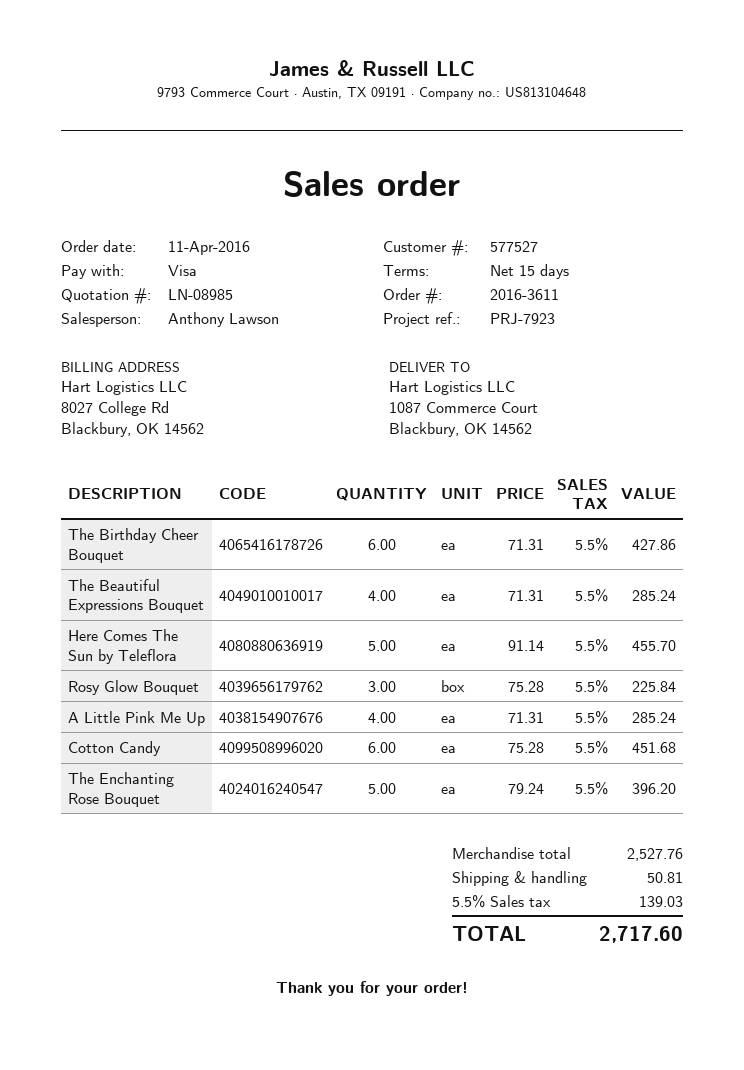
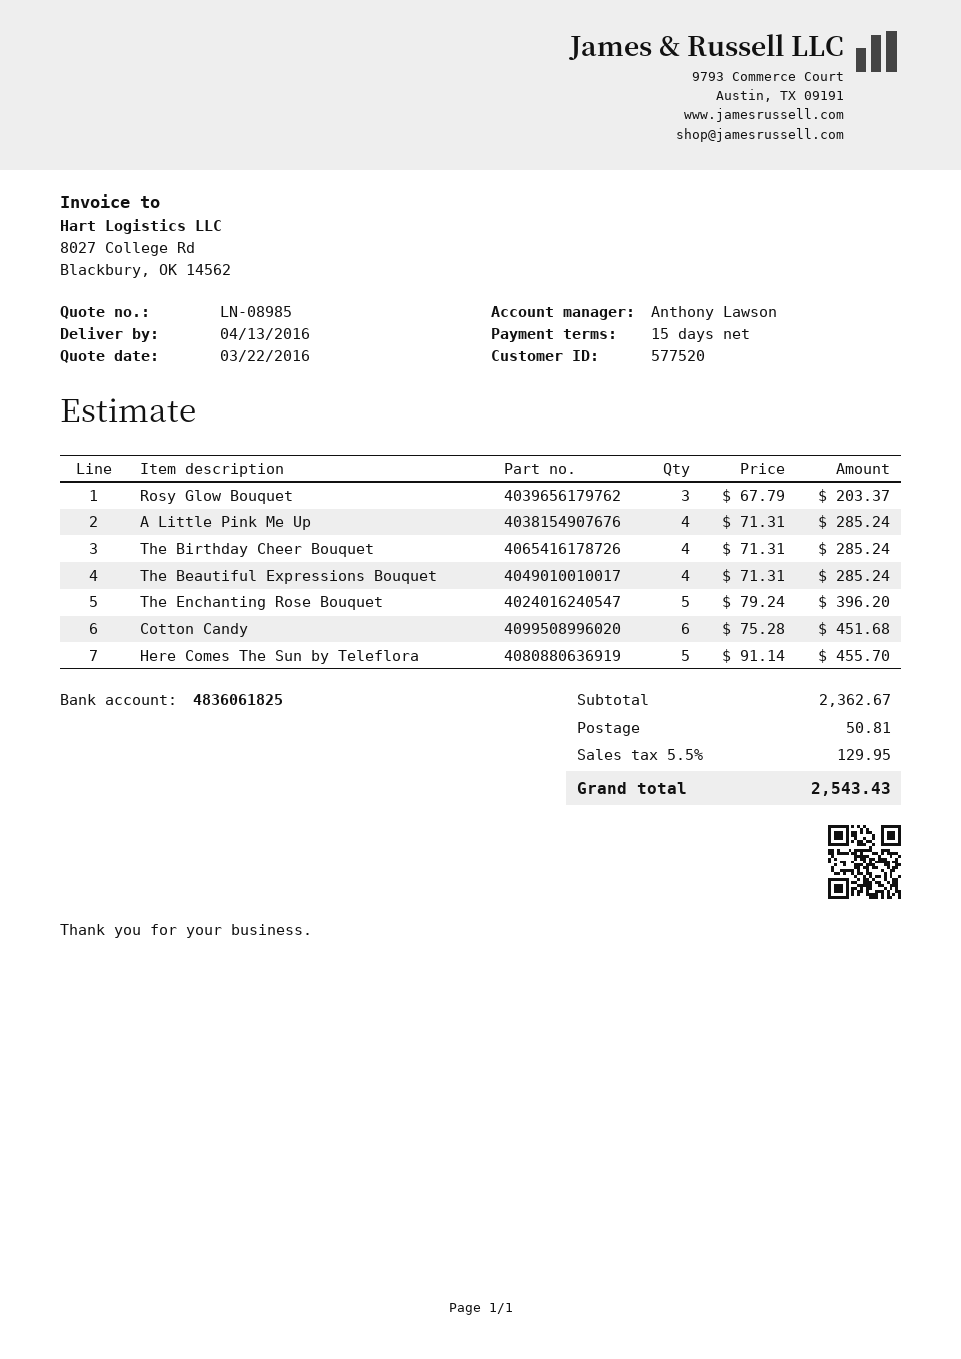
customer number: 577527 -> 577520
The Birthday Cheer Bouquet: 6 x 71.31 = 427.86 -> 4 x 71.31 = 285.24
Rosy Glow Bouquet: 3 x 75.28 = 225.84 -> 3 x 67.79 = 203.37
subtotal: 2527.76 -> 2362.67
tax: 5.5% = 139.03 -> 5.5% = 129.95
total: 2717.60 -> 2543.43

